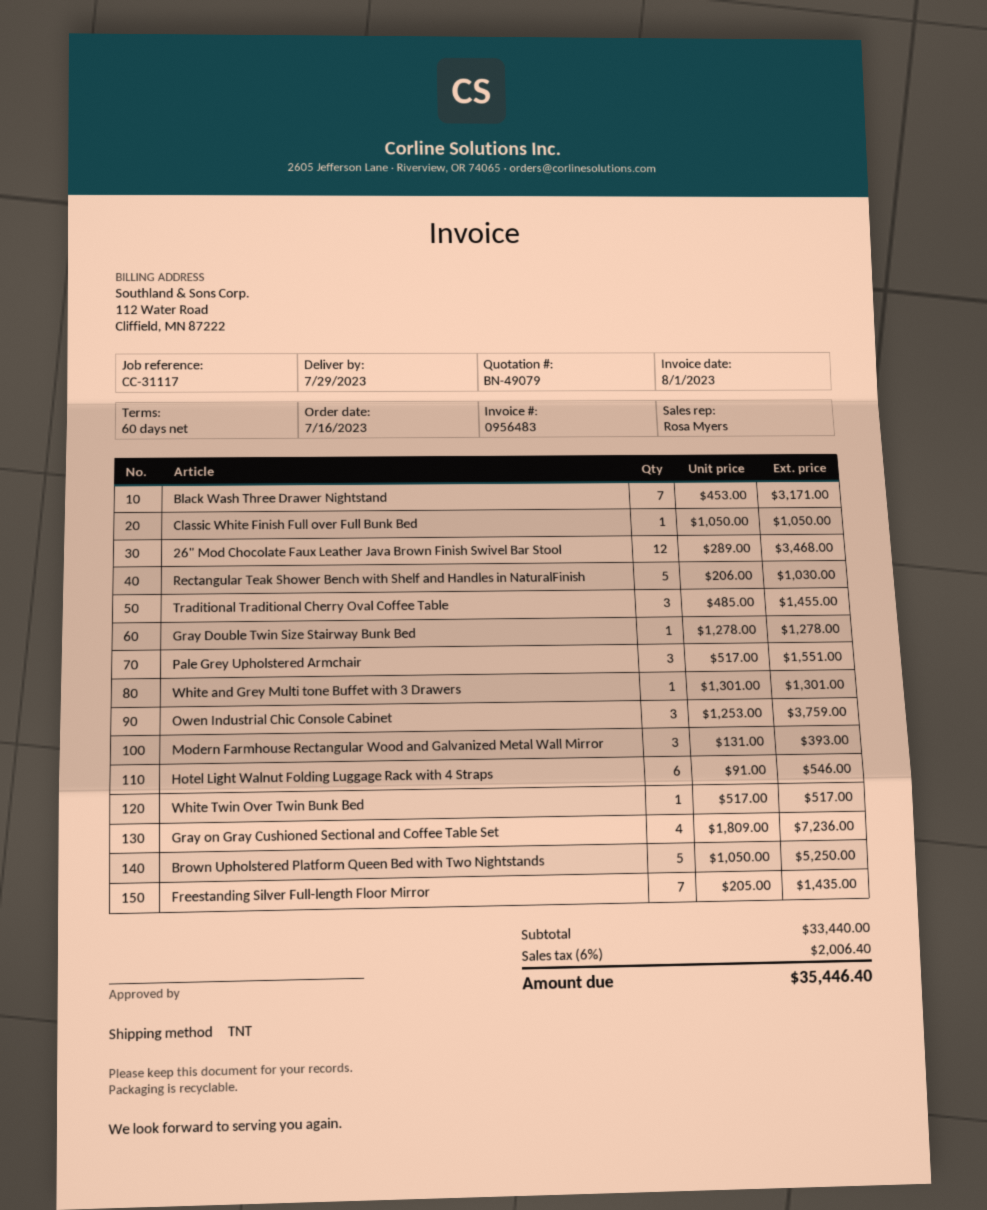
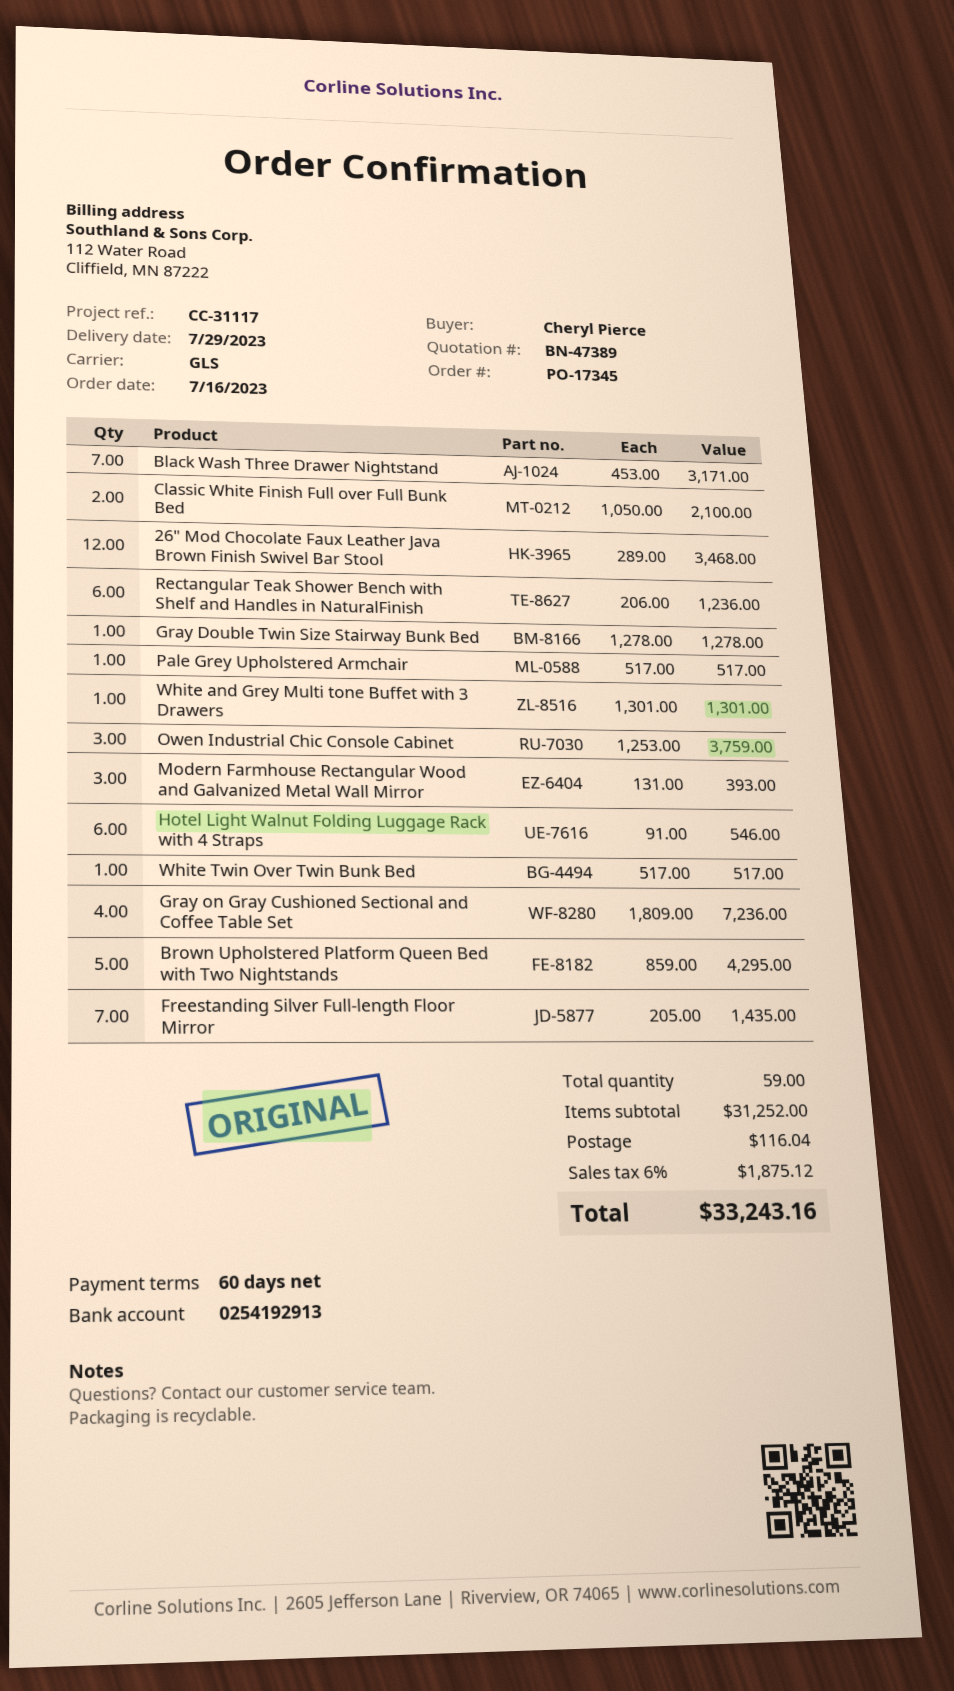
quote number: BN-49079 -> BN-47389
shipping method: TNT -> GLS
Classic White Finish Full over Full Bunk Bed: 1 x 1050.00 = 1050.00 -> 2 x 1050.00 = 2100.00
Rectangular Teak Shower Bench with Shelf and Handles in NaturalFinish: 5 x 206.00 = 1030.00 -> 6 x 206.00 = 1236.00
Traditional Traditional Cherry Oval Coffee Table: 3 x 485.00 = 1455.00 -> none
Pale Grey Upholstered Armchair: 3 x 517.00 = 1551.00 -> 1 x 517.00 = 517.00
Brown Upholstered Platform Queen Bed with Two Nightstands: 5 x 1050.00 = 5250.00 -> 5 x 859.00 = 4295.00
subtotal: 33440.00 -> 31252.00
shipping: none -> 116.04
tax: 6% = 2006.40 -> 6% = 1875.12
total: 35446.40 -> 33243.16

